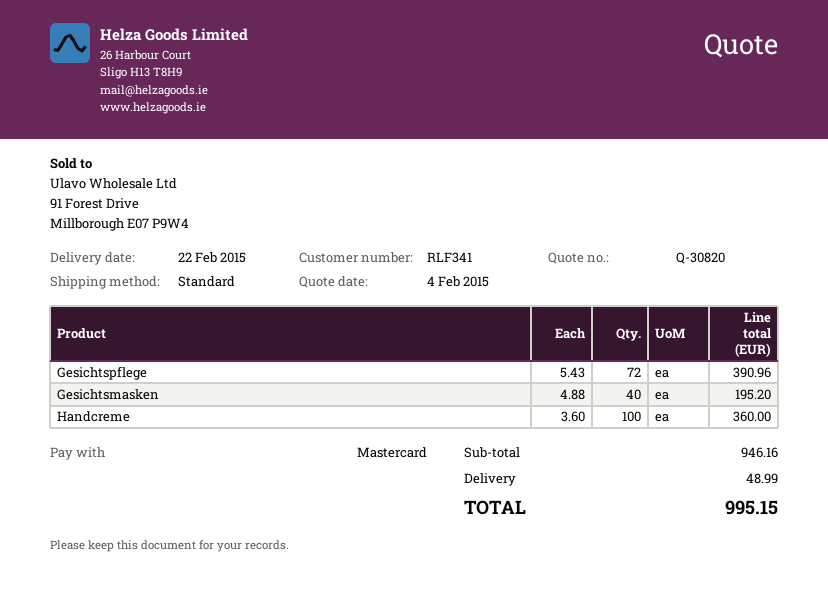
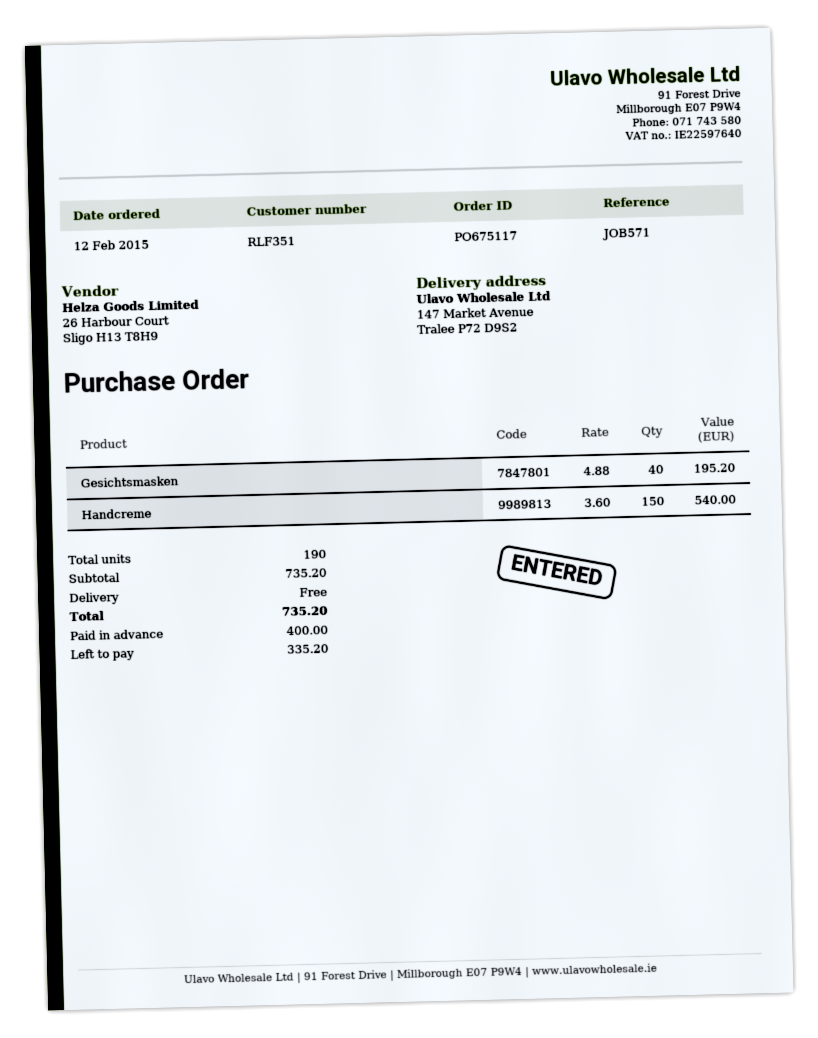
customer number: RLF341 -> RLF351
Gesichtspflege: 72 x 5.43 = 390.96 -> none
Handcreme: 100 x 3.60 = 360.00 -> 150 x 3.60 = 540.00
subtotal: 946.16 -> 735.20
shipping: 48.99 -> 0.00
total: 995.15 -> 735.20

